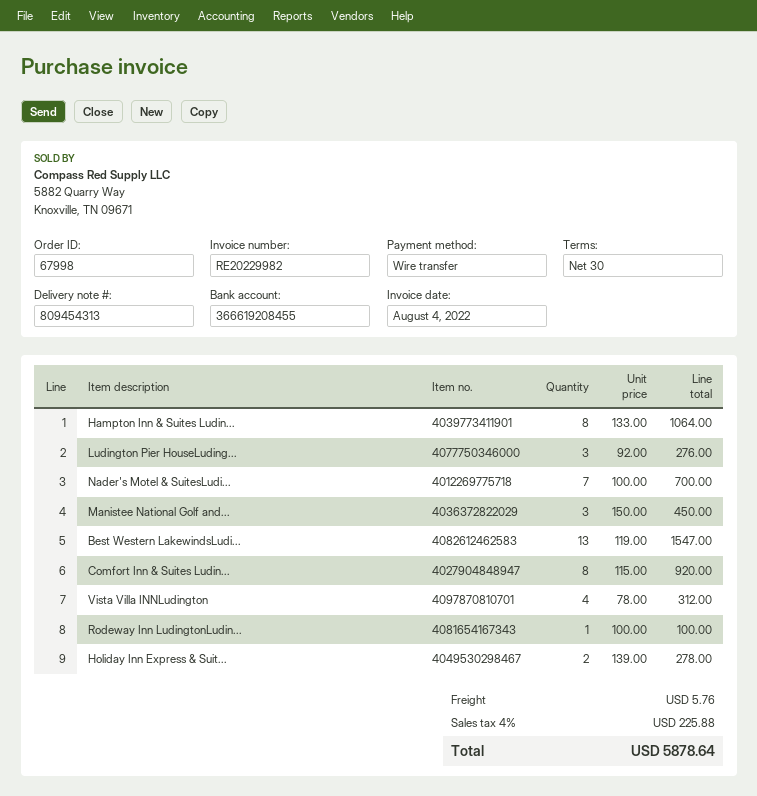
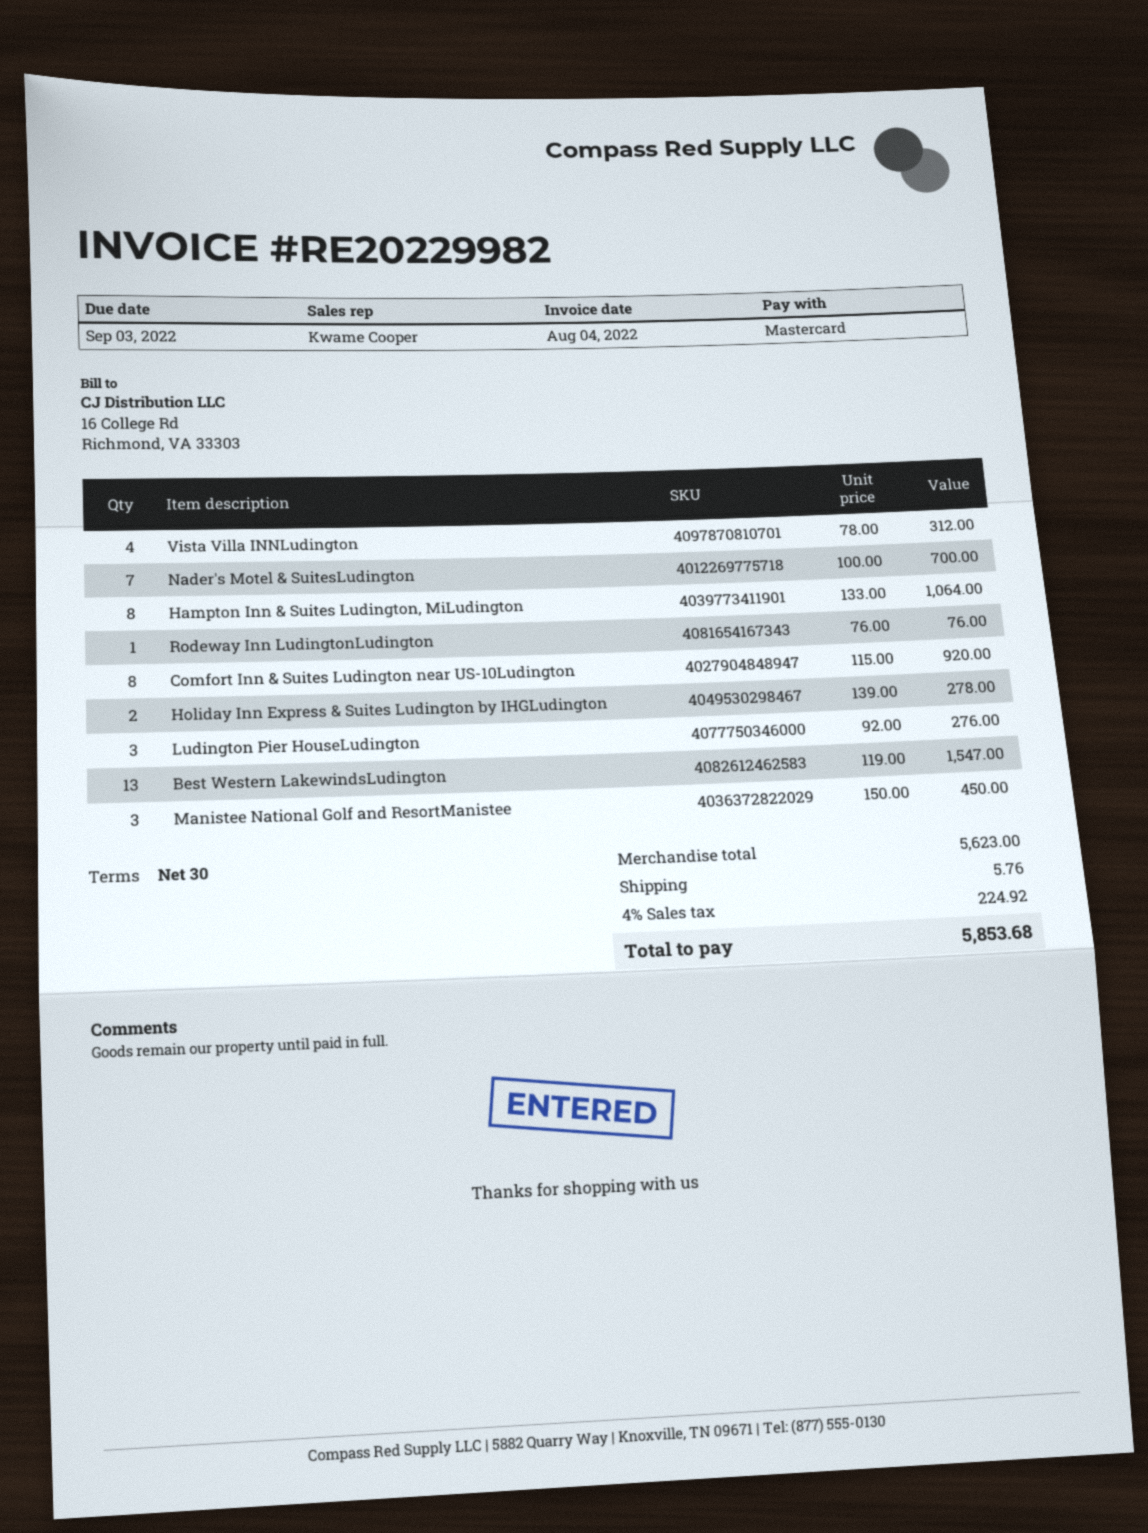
payment method: bank transfer -> Mastercard
Rodeway Inn LudingtonLudin...: 1 x 100.00 = 100.00 -> 1 x 76.00 = 76.00
tax: 4% = 225.88 -> 4% = 224.92
total: 5878.64 -> 5853.68

